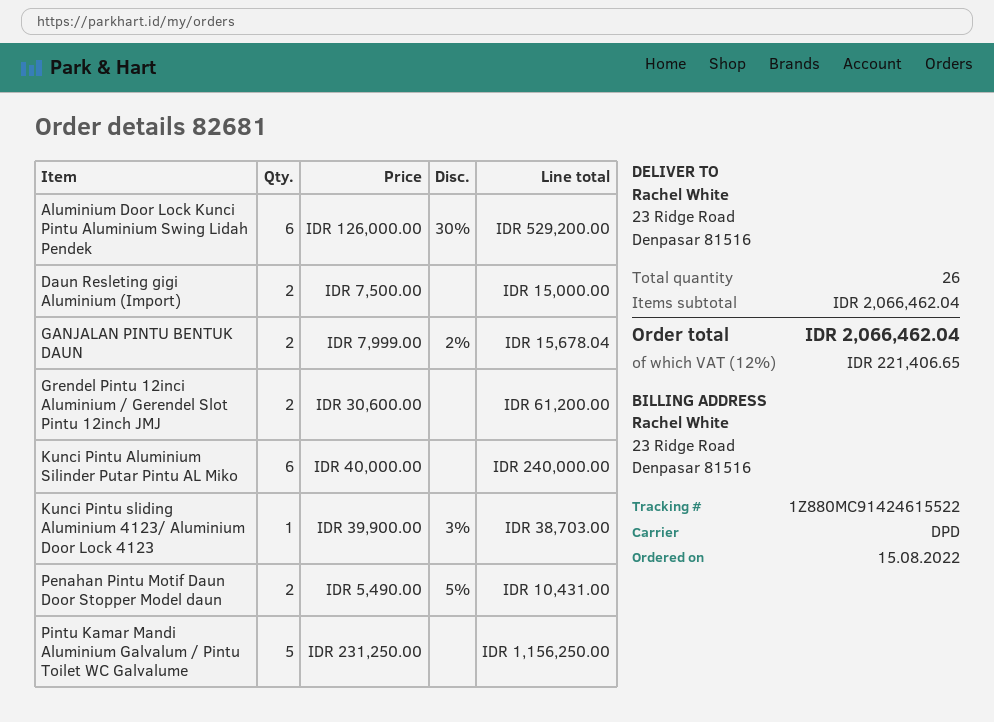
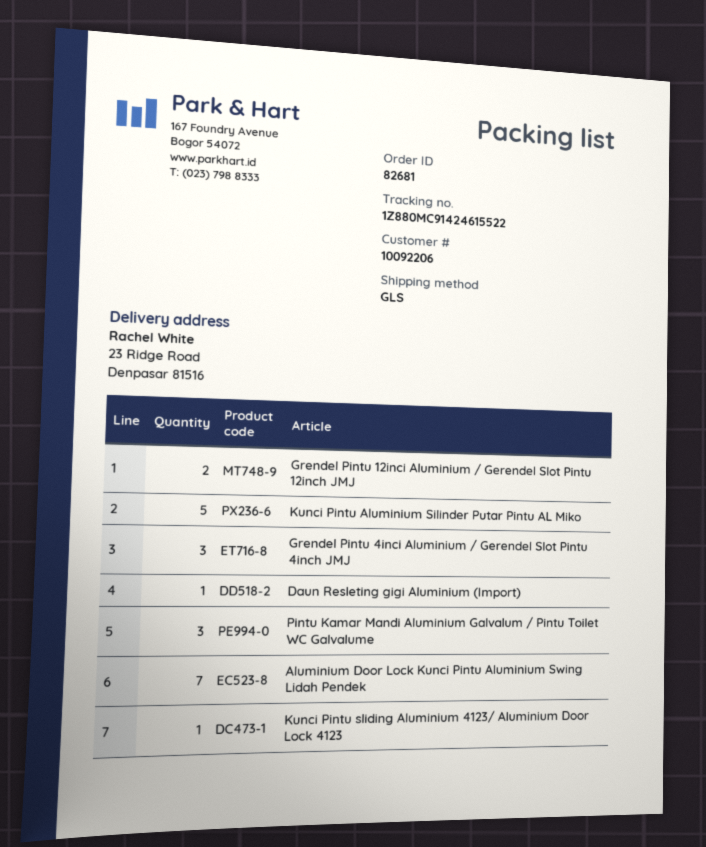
shipping method: DPD -> GLS
Aluminium Door Lock Kunci Pintu Aluminium Swing Lidah Pendek: 6 -> 7
Daun Resleting gigi Aluminium (Import): 2 -> 1
GANJALAN PINTU BENTUK DAUN: 2 -> none
Kunci Pintu Aluminium Silinder Putar Pintu AL Miko: 6 -> 5
Penahan Pintu Motif Daun Door Stopper Model daun: 2 -> none
Pintu Kamar Mandi Aluminium Galvalum / Pintu Toilet WC Galvalume: 5 -> 3
Grendel Pintu 4inci Aluminium / Gerendel Slot Pintu 4inch JMJ: none -> 3

